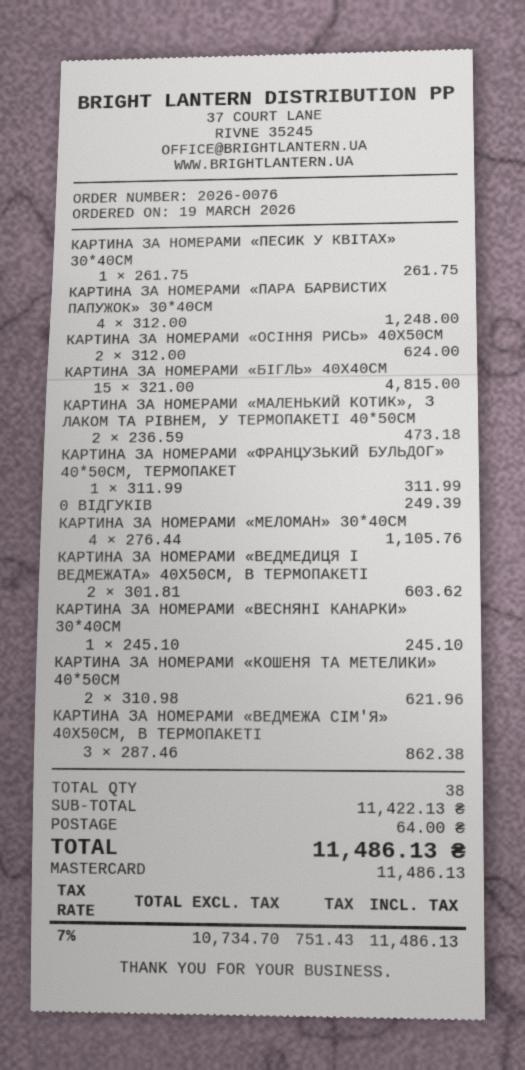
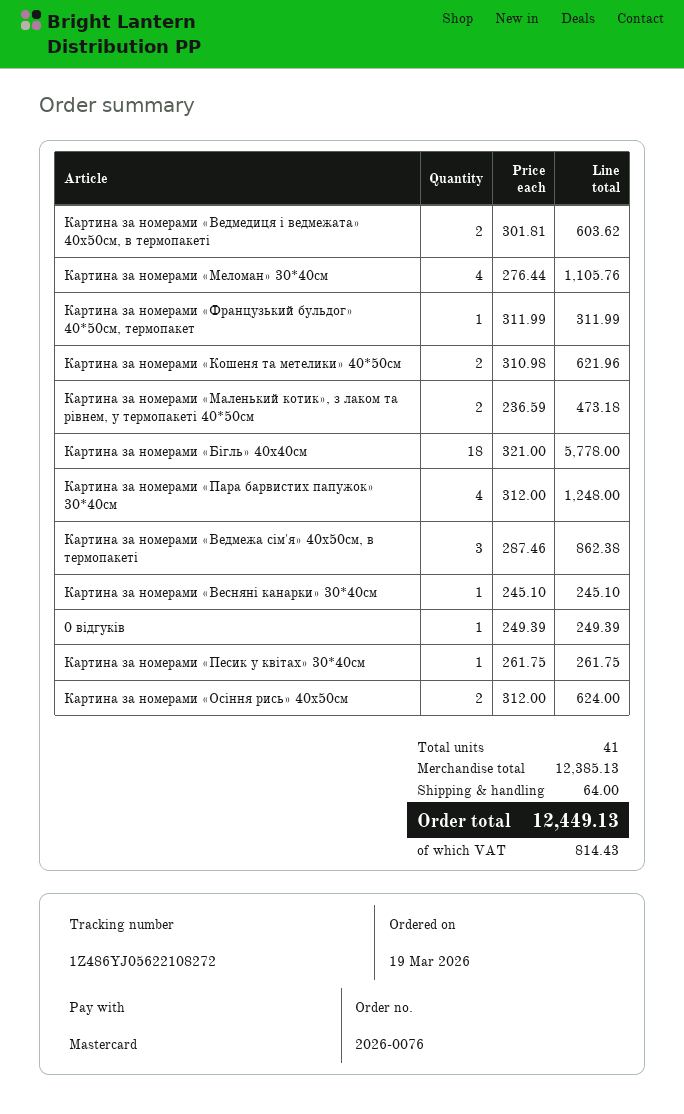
КАРТИНА ЗА НОМЕРАМИ «БІГЛЬ» 40X40СМ: 15 x 321.00 = 4815.00 -> 18 x 321.00 = 5778.00
total quantity: 38 -> 41
subtotal: 11422.13 -> 12385.13
tax: 751.43 -> 814.43
total: 11486.13 -> 12449.13

